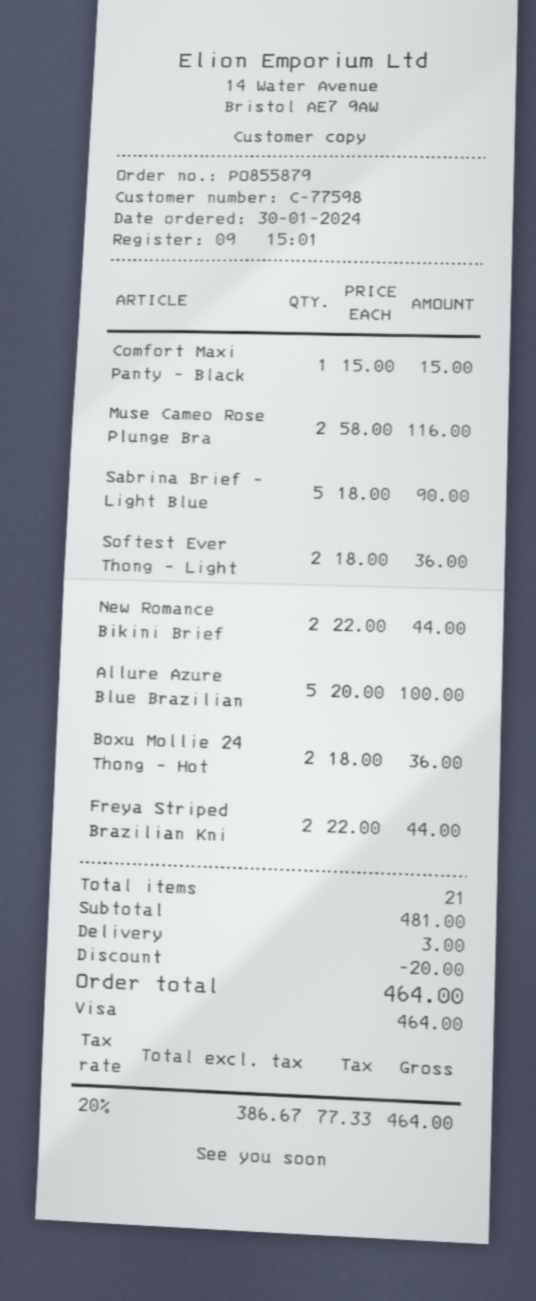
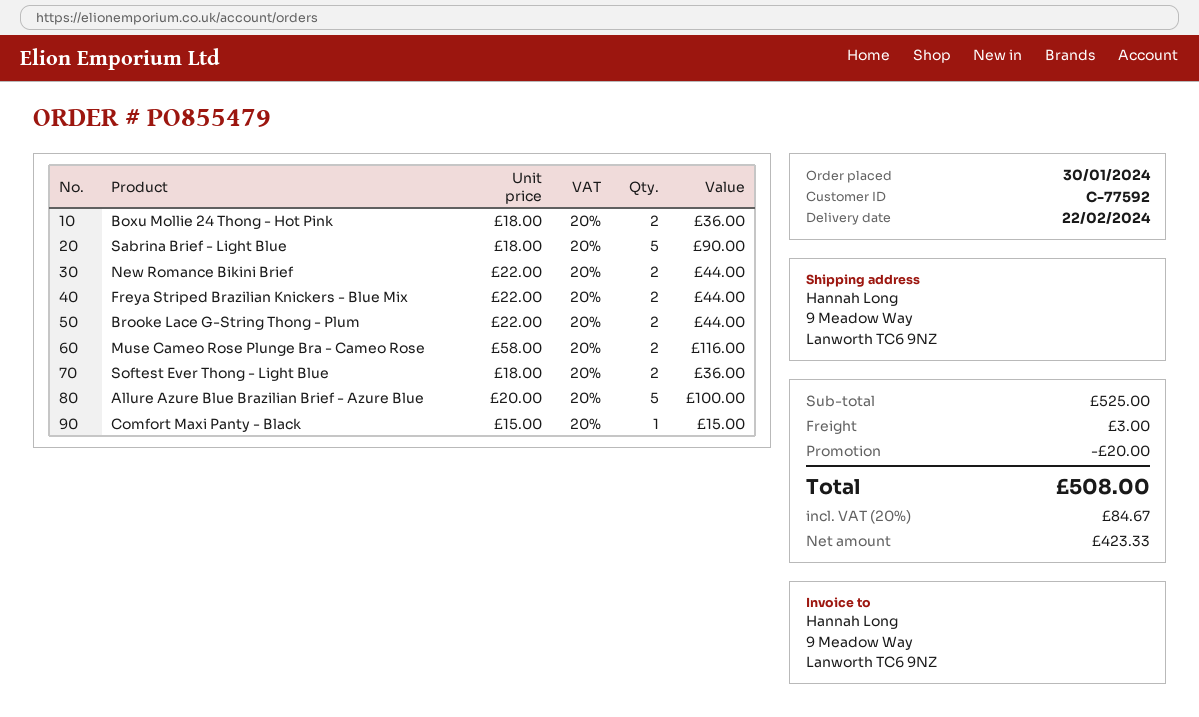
order number: PO855879 -> PO855479
customer number: C-77598 -> C-77592
Brooke Lace G-String Thong - Plum: none -> 2 x 22.00 = 44.00
subtotal: 481.00 -> 525.00
net: 386.67 -> 423.33
tax: 20% = 77.33 -> 20% = 84.67
total: 464.00 -> 508.00

